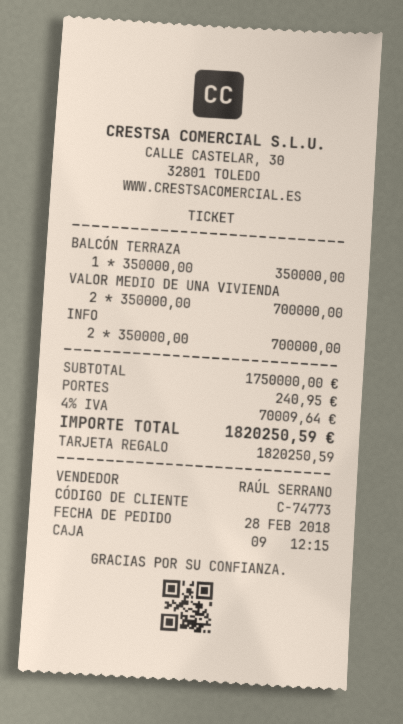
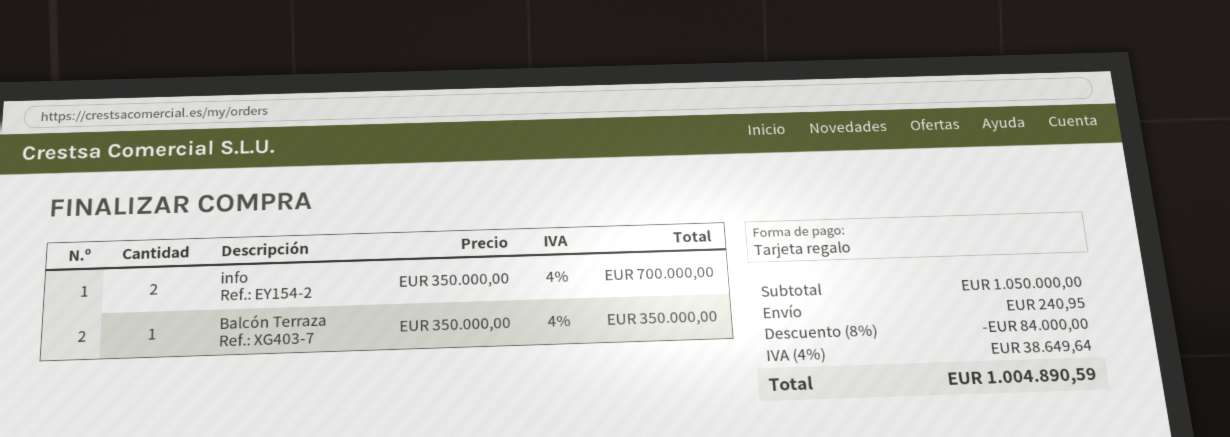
VALOR MEDIO DE UNA VIVIENDA: 2 x 350000.00 = 700000.00 -> none
subtotal: 1750000.00 -> 1050000.00
discount: none -> 8% = 84000.00
tax: 4% = 70009.64 -> 4% = 38649.64
total: 1820250.59 -> 1004890.59

